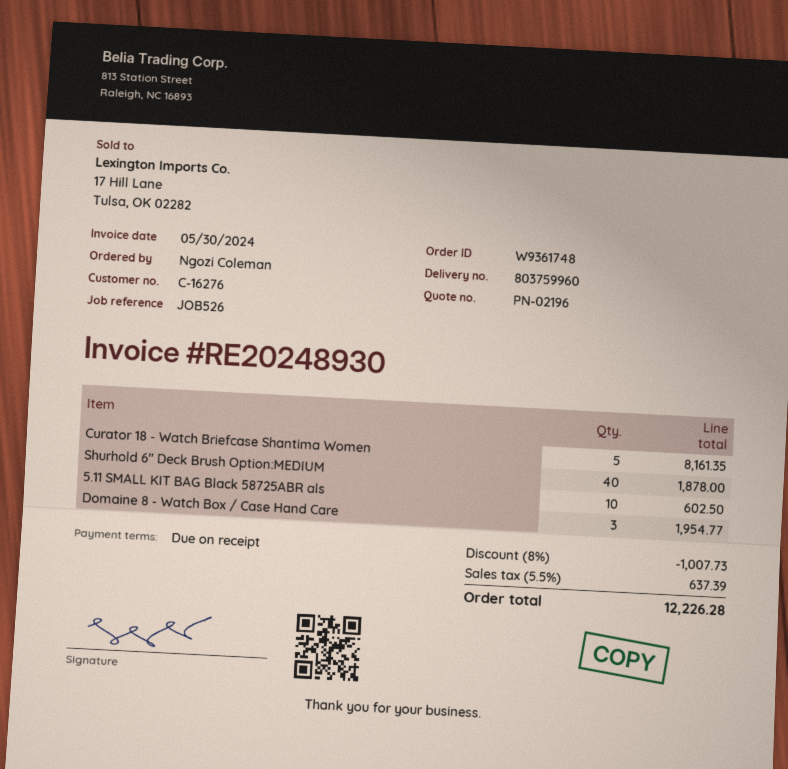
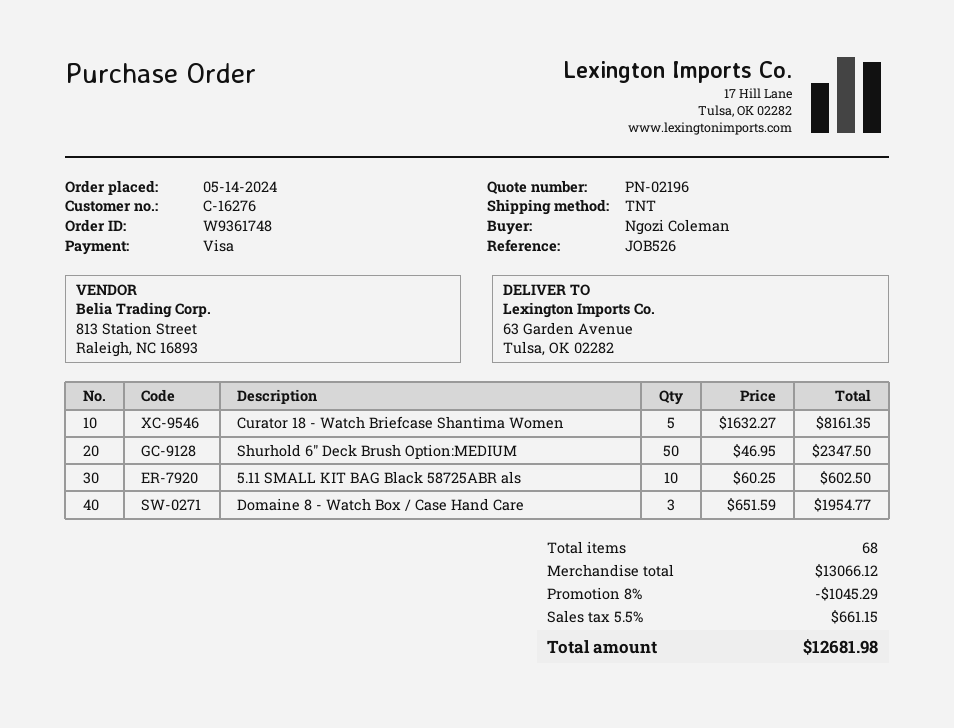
Shurhold 6" Deck Brush Option:MEDIUM: 40 for 1878.00 -> 50 for 2347.50
discount: 8% = 1007.73 -> 8% = 1045.29
tax: 5.5% = 637.39 -> 5.5% = 661.15
total: 12226.28 -> 12681.98

